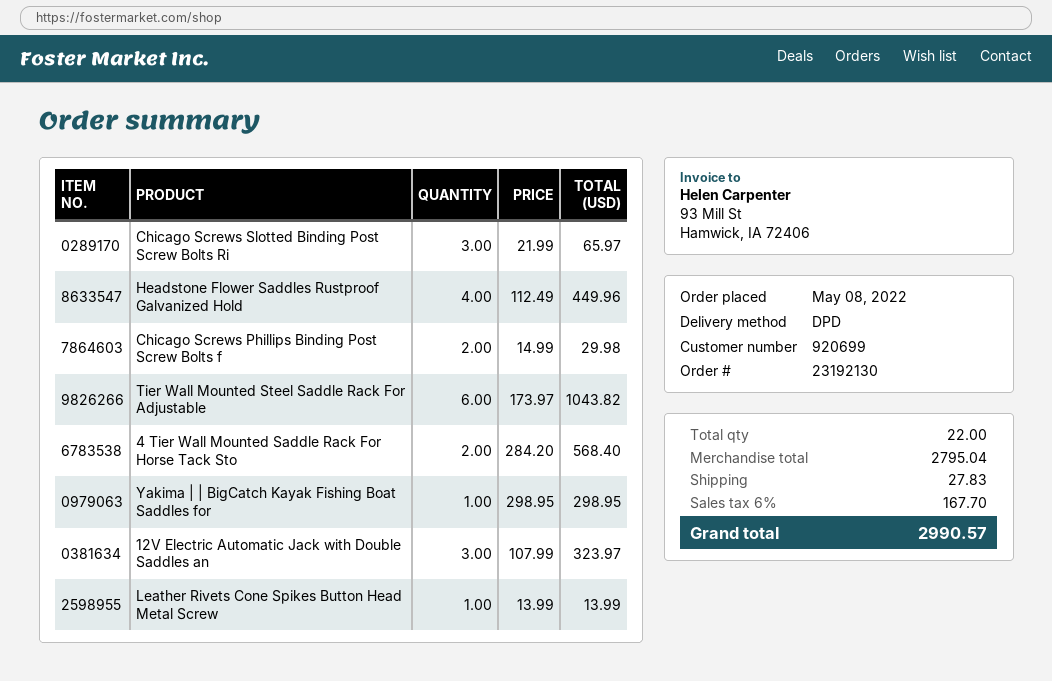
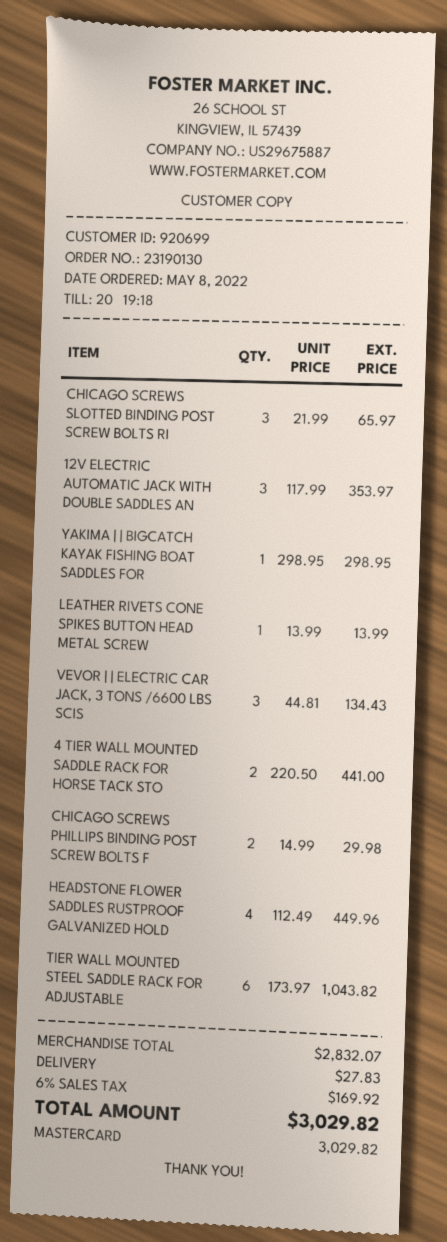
order number: 23192130 -> 23190130
4 Tier Wall Mounted Saddle Rack For Horse Tack Sto: 2 x 284.20 = 568.40 -> 2 x 220.50 = 441.00
12V Electric Automatic Jack with Double Saddles an: 3 x 107.99 = 323.97 -> 3 x 117.99 = 353.97
VEVOR | | ELECTRIC CAR JACK, 3 TONS /6600 LBS SCIS: none -> 3 x 44.81 = 134.43
subtotal: 2795.04 -> 2832.07
tax: 6% = 167.70 -> 6% = 169.92
total: 2990.57 -> 3029.82

